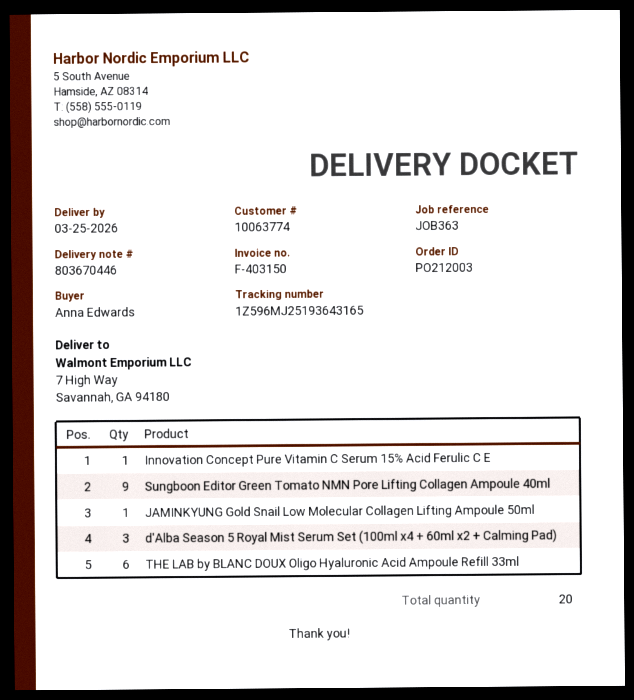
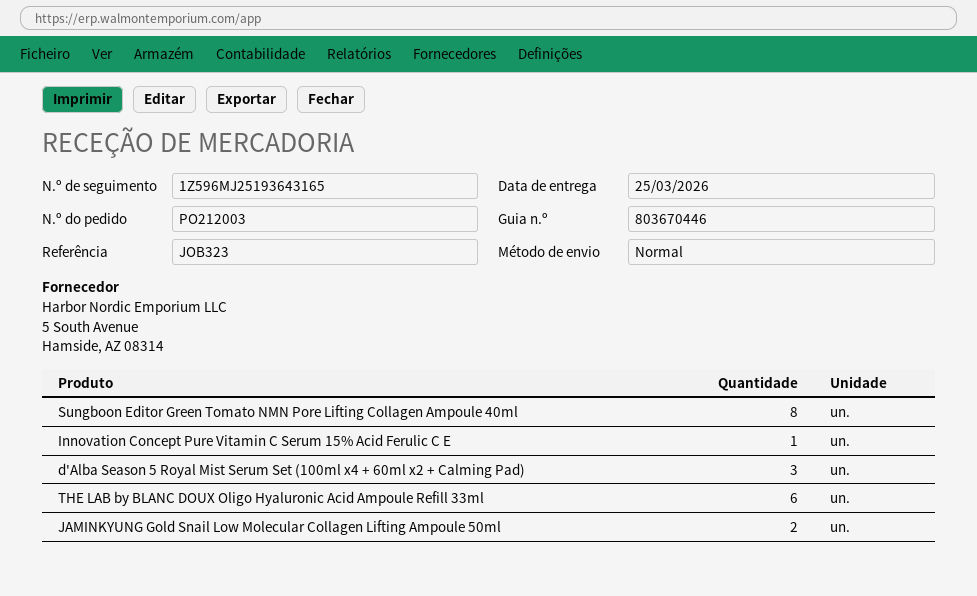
reference: JOB363 -> JOB323
Sungboon Editor Green Tomato NMN Pore Lifting Collagen Ampoule 40ml: 9 -> 8
JAMINKYUNG Gold Snail Low Molecular Collagen Lifting Ampoule 50ml: 1 -> 2

